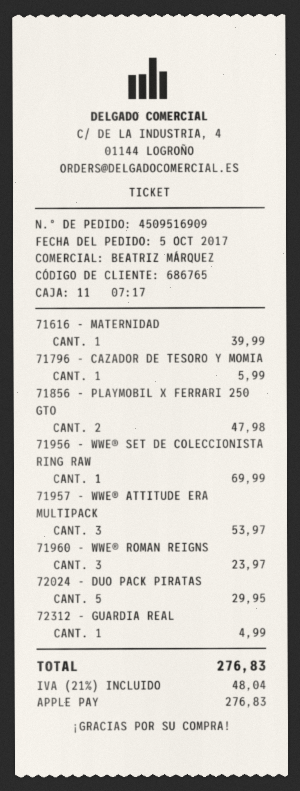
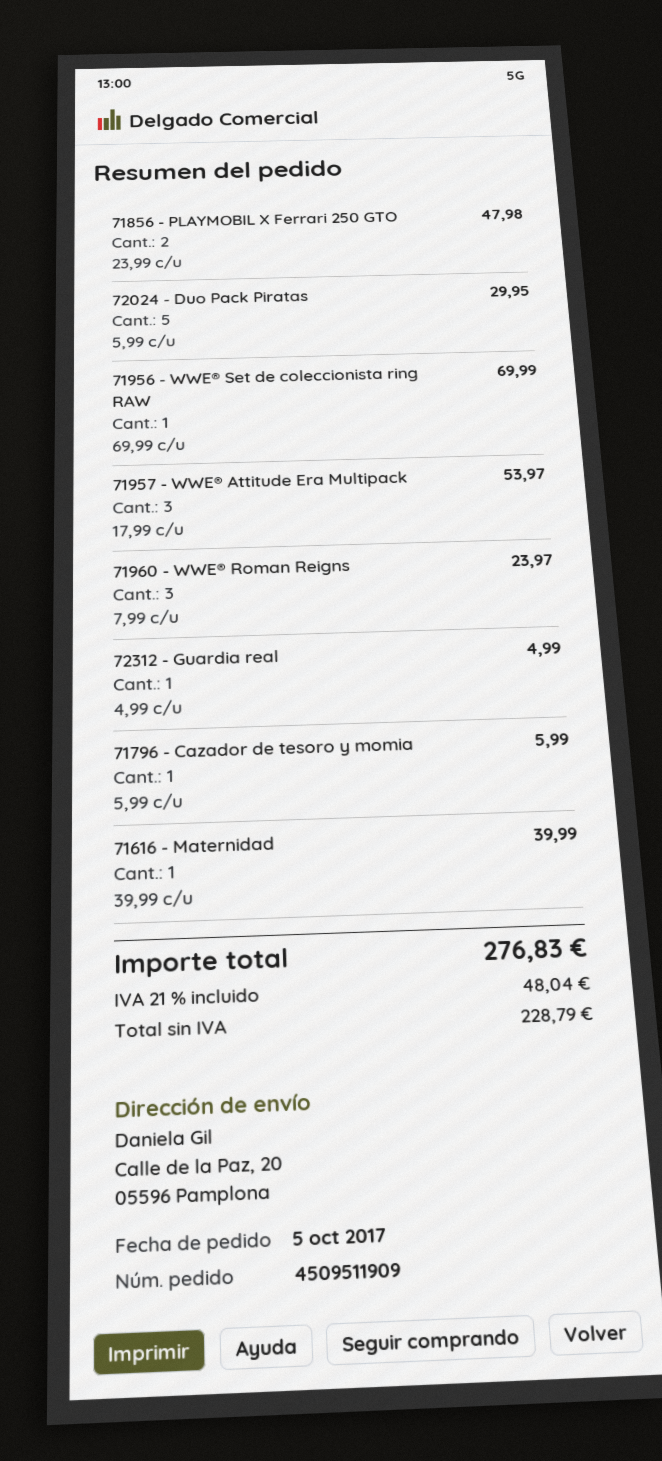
order number: 4509516909 -> 4509511909

